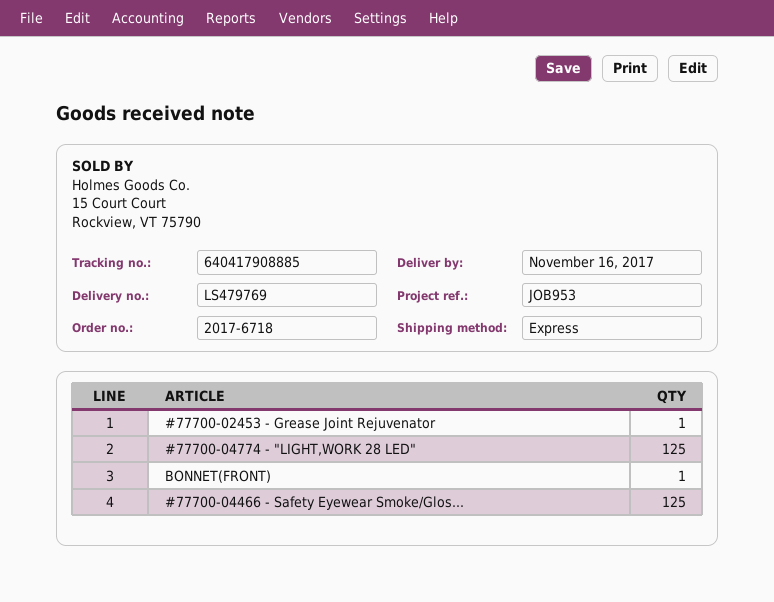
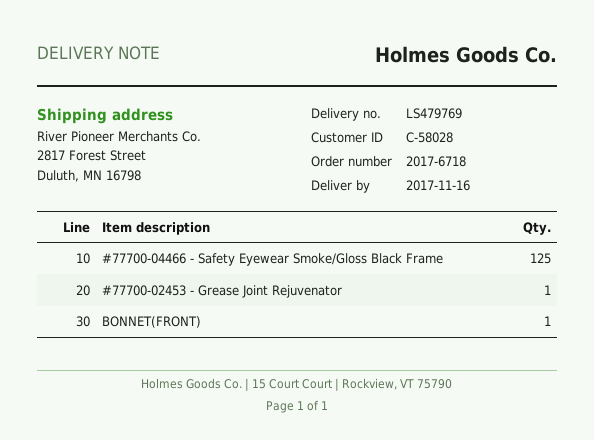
#77700-04774 - "LIGHT,WORK 28 LED": 125 -> none

